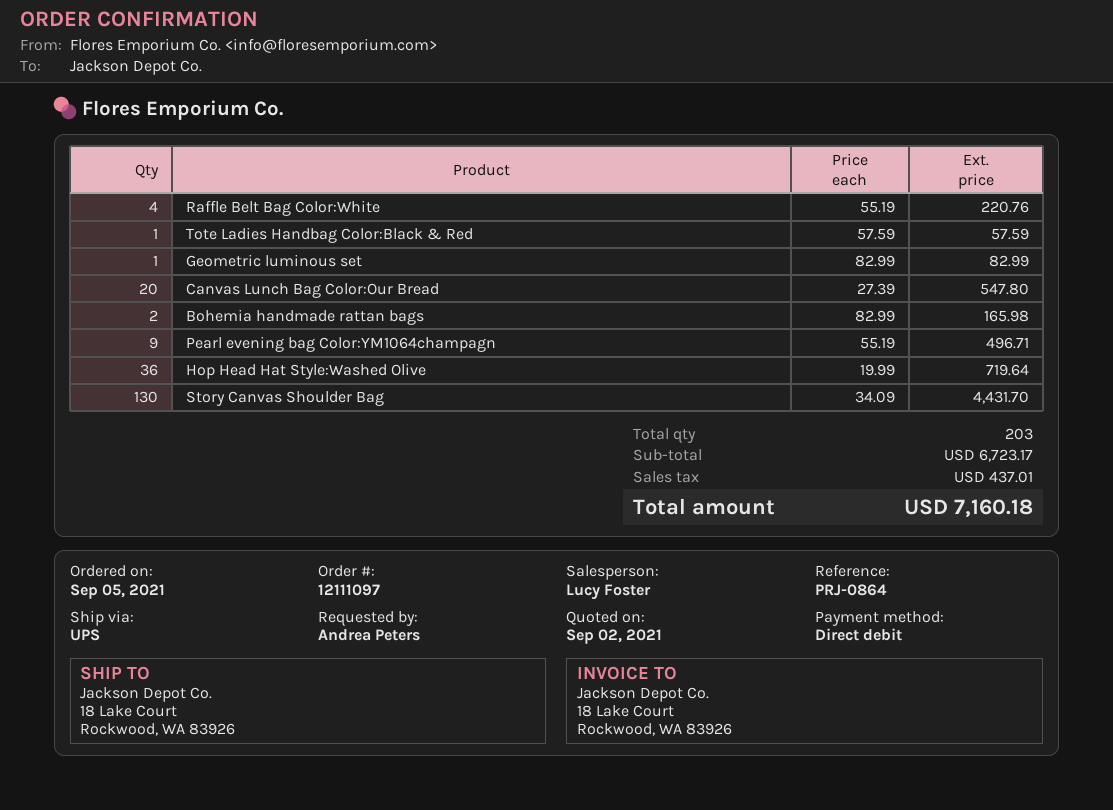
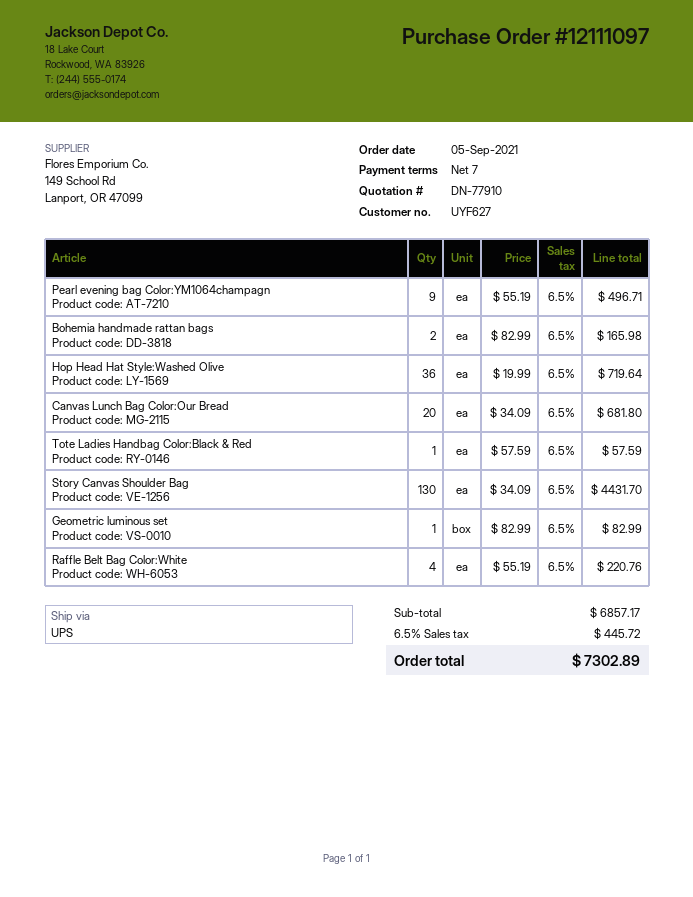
Canvas Lunch Bag Color:Our Bread: 20 x 27.39 = 547.80 -> 20 x 34.09 = 681.80
subtotal: 6723.17 -> 6857.17
tax: 437.01 -> 445.72
total: 7160.18 -> 7302.89

